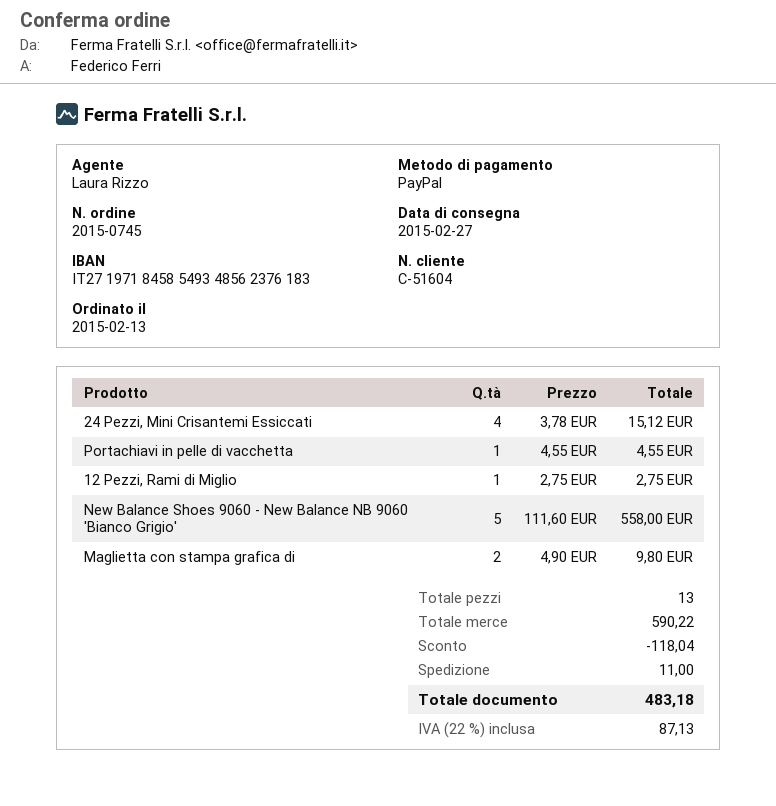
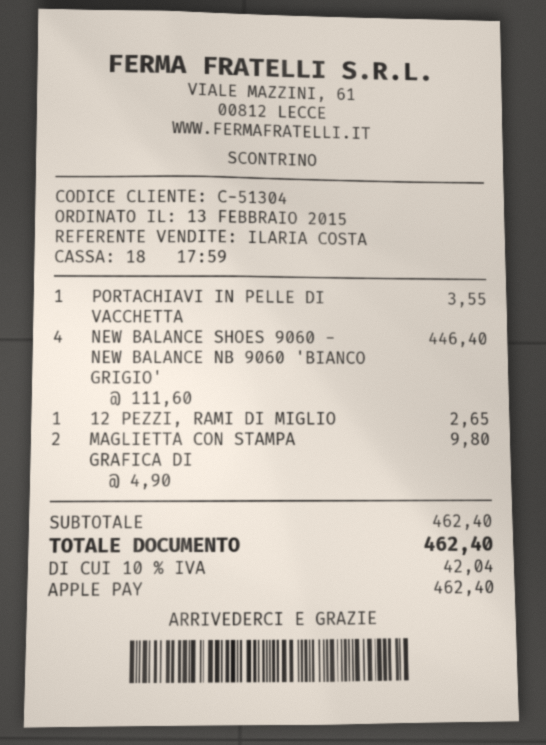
customer number: C-51604 -> C-51304
sales rep: Laura Rizzo -> ILARIA COSTA
payment method: PayPal -> Apple Pay
24 Pezzi, Mini Crisantemi Essiccati: 4 x 3.78 = 15.12 -> none
Portachiavi in pelle di vacchetta: 1 x 4.55 = 4.55 -> 1 x 3.55 = 3.55
12 Pezzi, Rami di Miglio: 1 x 2.75 = 2.75 -> 1 x 2.65 = 2.65
New Balance Shoes 9060 - New Balance NB 9060 'Bianco Grigio': 5 x 111.60 = 558.00 -> 4 x 111.60 = 446.40
subtotal: 590.22 -> 462.40
discount: 118.04 -> none
shipping: 11.00 -> none
tax: 22% = 87.13 -> 10% = 42.04
total: 483.18 -> 462.40

